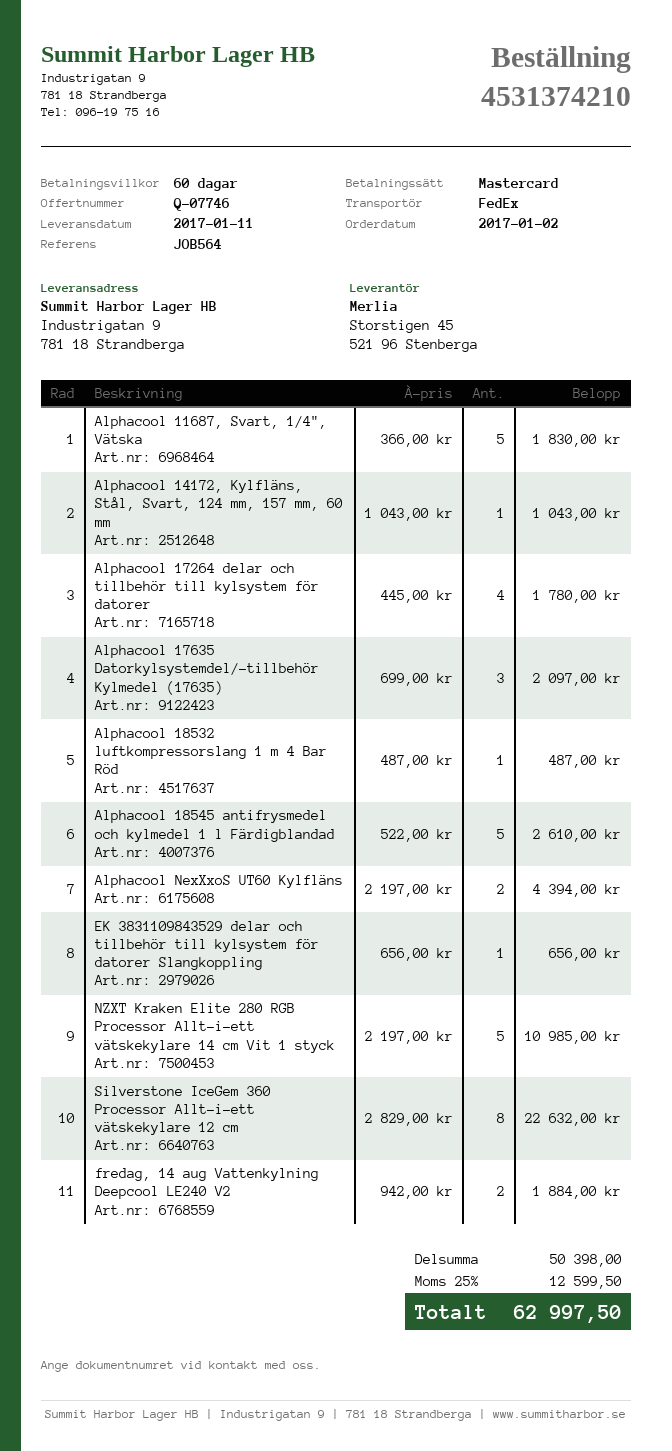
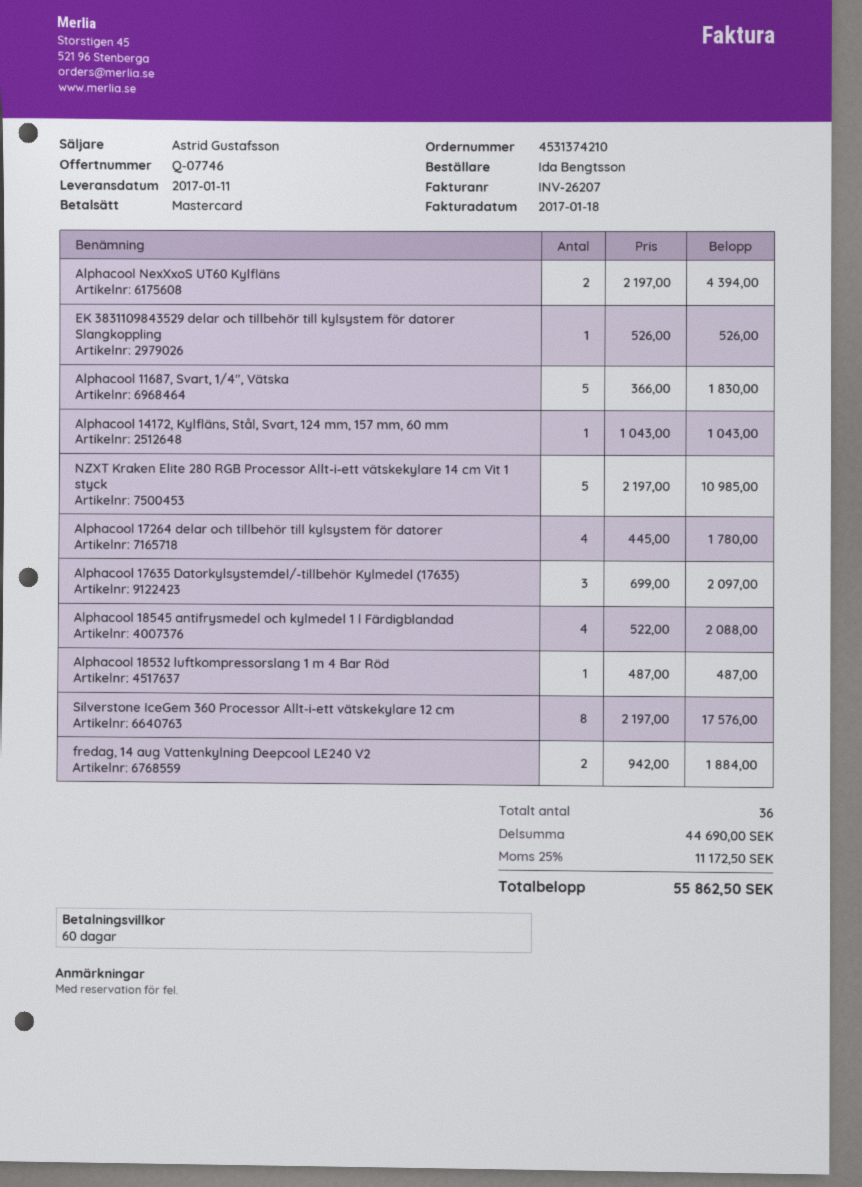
Alphacool 18545 antifrysmedel och kylmedel 1 l Färdigblandad: 5 x 522.00 = 2610.00 -> 4 x 522.00 = 2088.00
EK 3831109843529 delar och tillbehör till kylsystem för datorer Slangkoppling: 1 x 656.00 = 656.00 -> 1 x 526.00 = 526.00
Silverstone IceGem 360 Processor Allt-i-ett vätskekylare 12 cm: 8 x 2829.00 = 22632.00 -> 8 x 2197.00 = 17576.00
subtotal: 50398.00 -> 44690.00
tax: 25% = 12599.50 -> 25% = 11172.50
total: 62997.50 -> 55862.50

